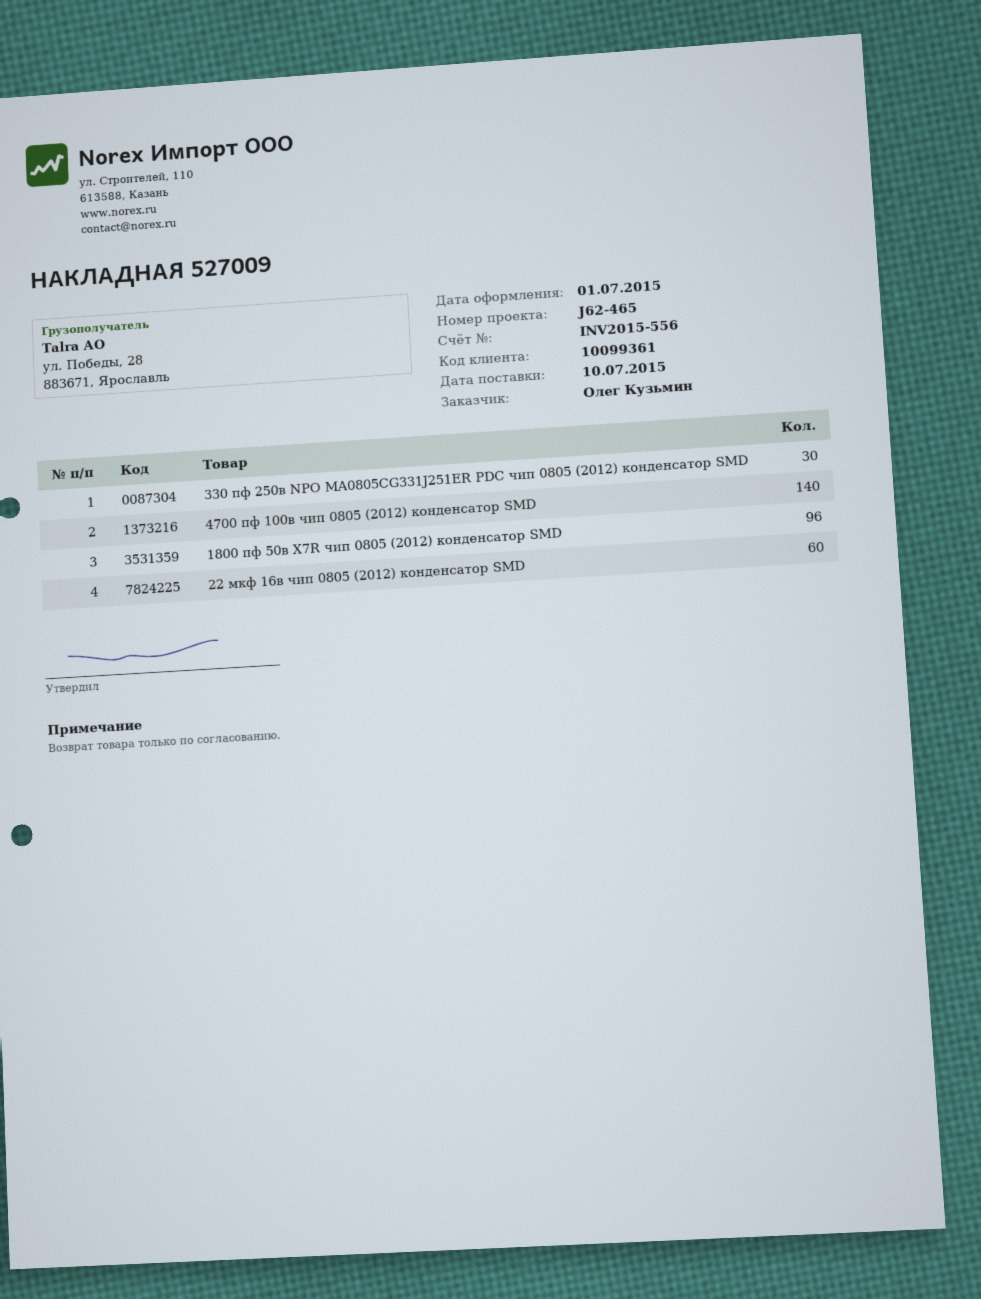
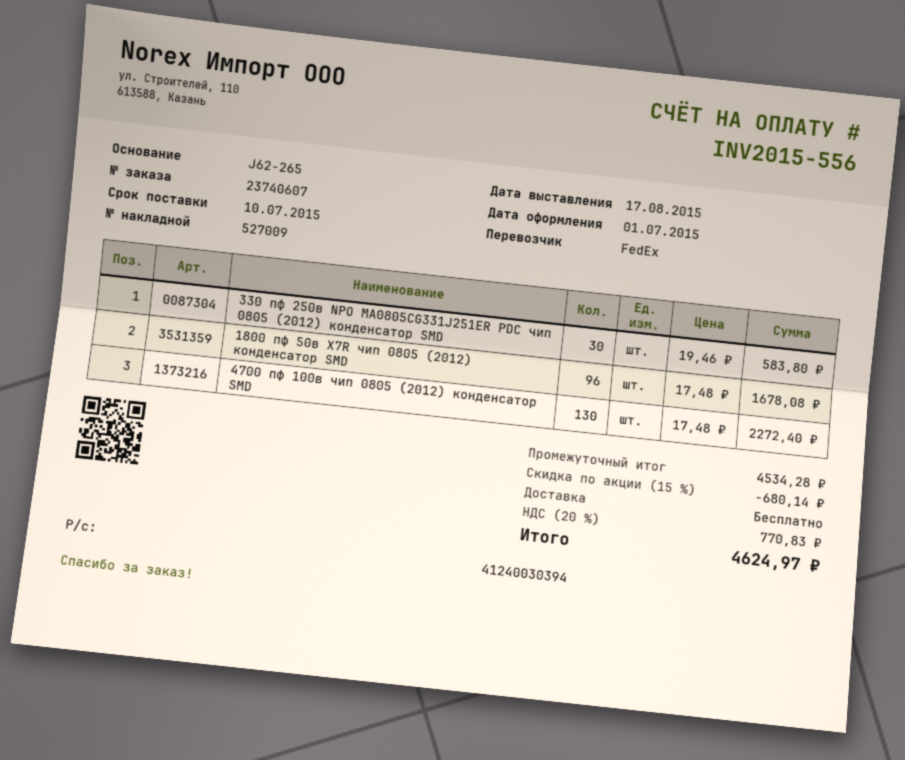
reference: J62-465 -> J62-265
4700 пф 100в чип 0805 (2012) конденсатор SMD: 140 -> 130
22 мкф 16в чип 0805 (2012) конденсатор SMD: 60 -> none

